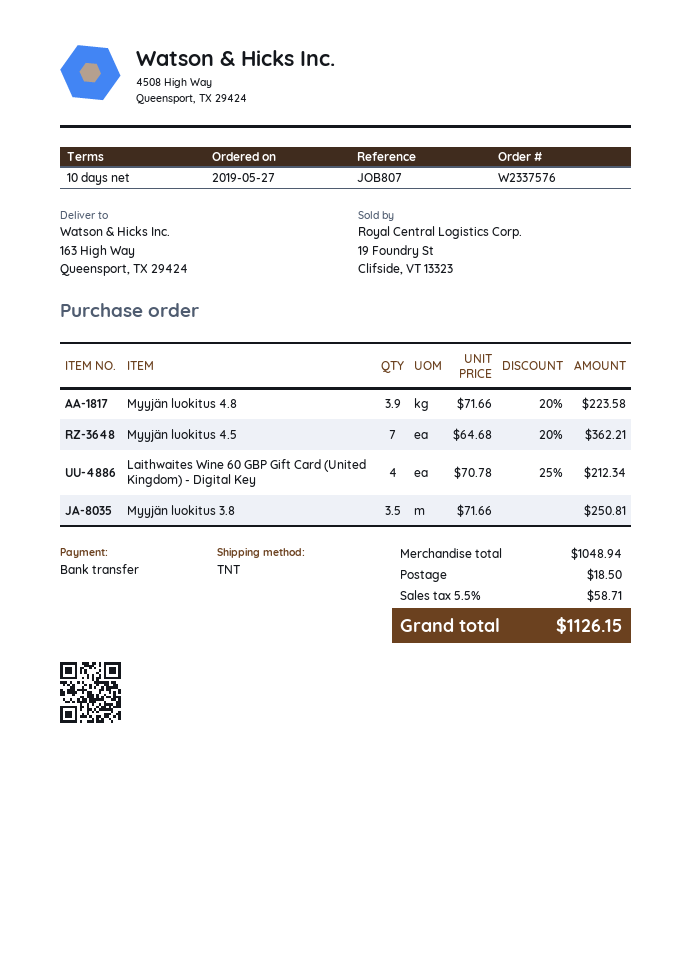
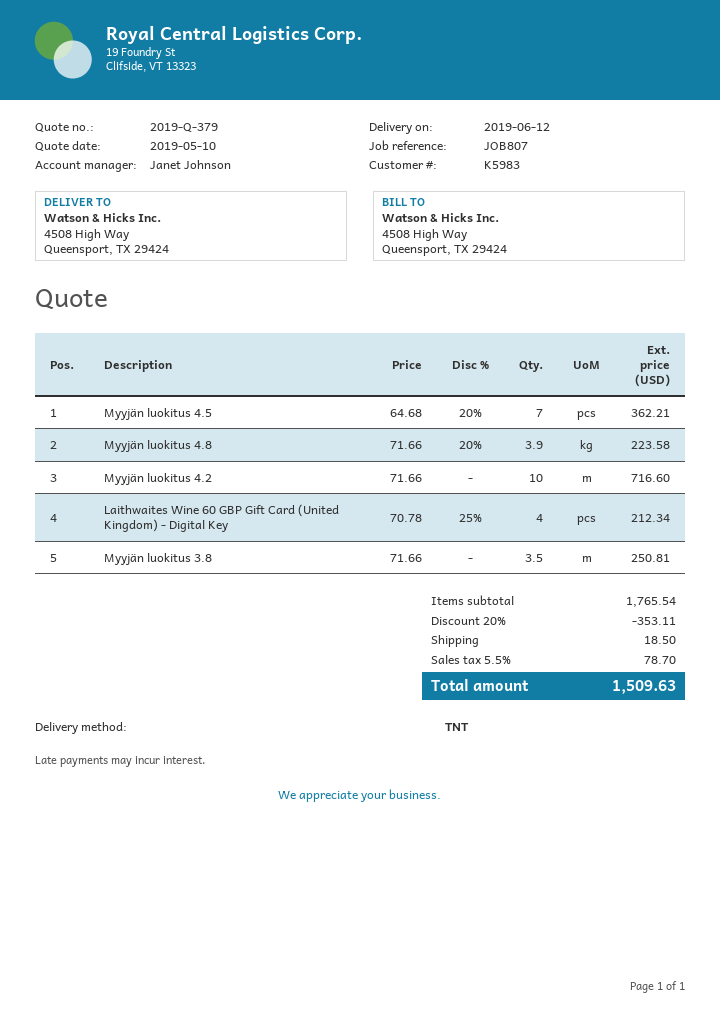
ship to: 163 High Way, Queensport, TX 29424 -> 4508 High Way, Queensport, TX 29424
Myyjän luokitus 4.2: none -> 10 x 71.66 = 716.60
subtotal: 1048.94 -> 1765.54
discount: none -> 20% = 353.11
tax: 5.5% = 58.71 -> 5.5% = 78.70
total: 1126.15 -> 1509.63

